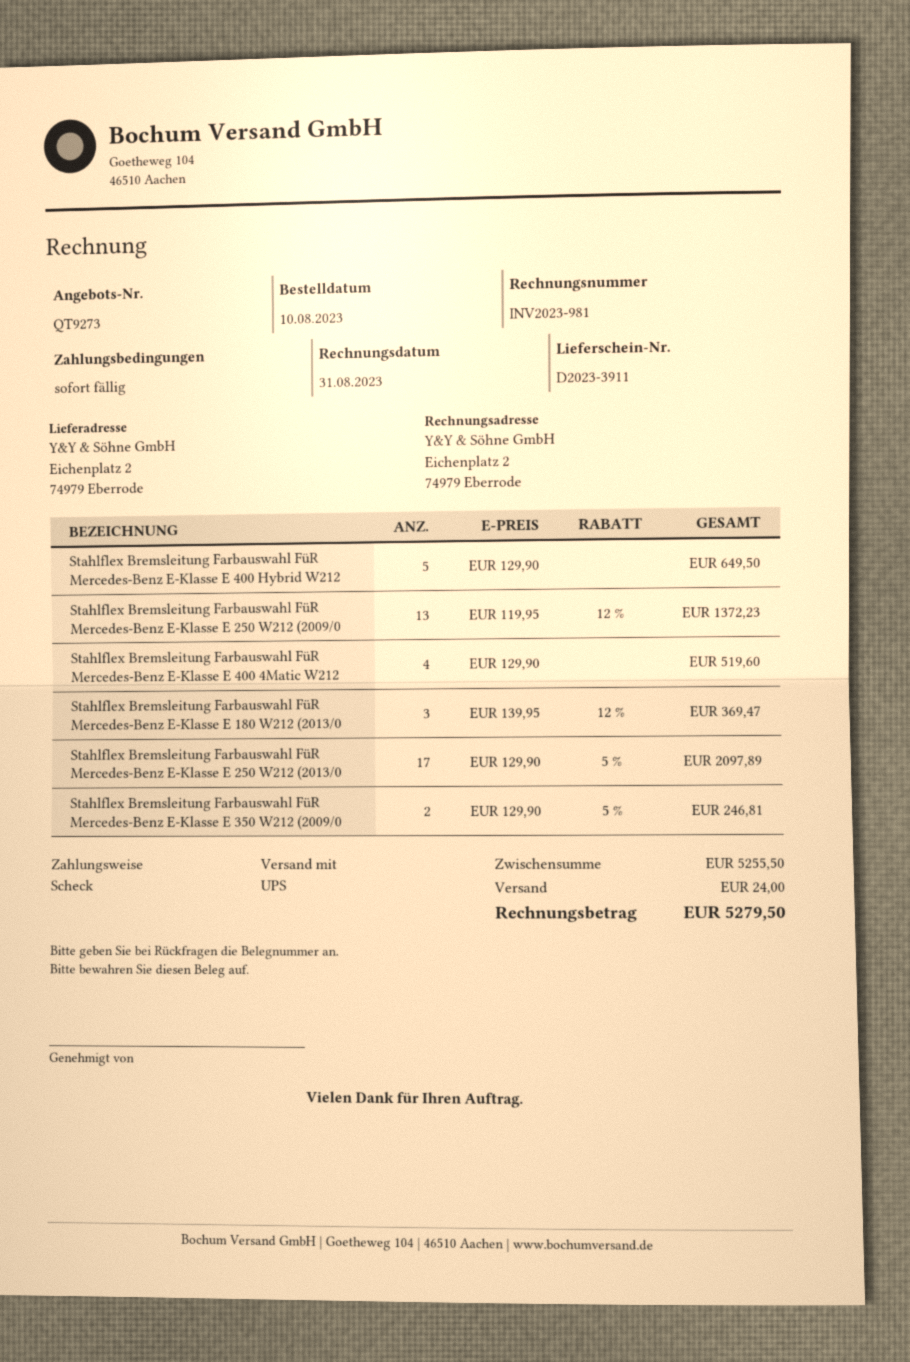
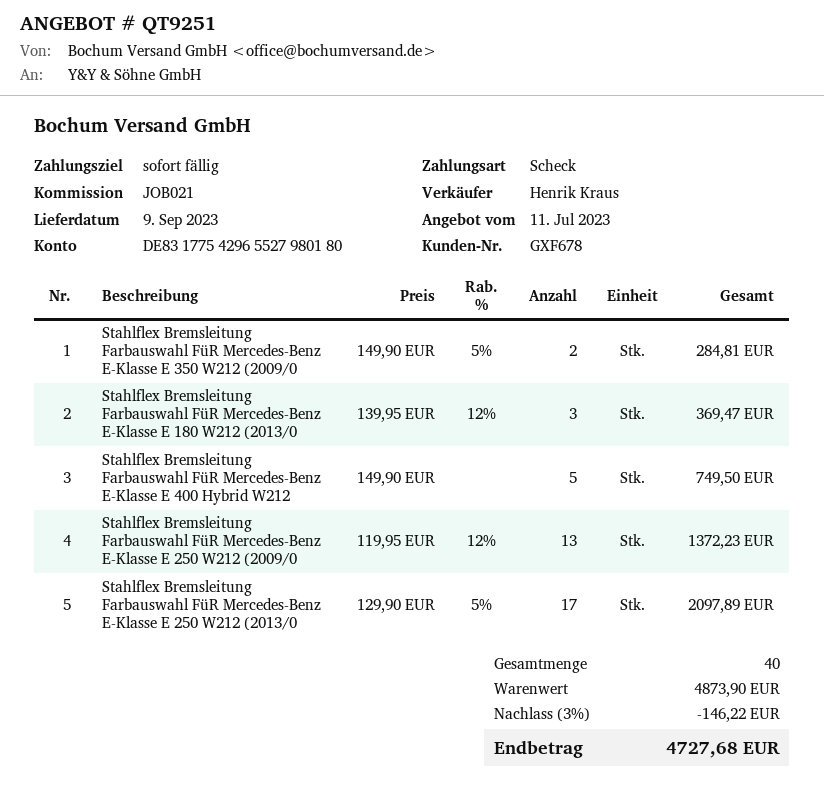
quote number: QT9273 -> QT9251
Stahlflex Bremsleitung Farbauswahl FüR Mercedes-Benz E-Klasse E 400 Hybrid W212: 5 x 129.90 = 649.50 -> 5 x 149.90 = 749.50
Stahlflex Bremsleitung Farbauswahl FüR Mercedes-Benz E-Klasse E 400 4Matic W212: 4 x 129.90 = 519.60 -> none
Stahlflex Bremsleitung Farbauswahl FüR Mercedes-Benz E-Klasse E 350 W212 (2009/0: 2 x 129.90 - 5% = 246.81 -> 2 x 149.90 - 5% = 284.81
subtotal: 5255.50 -> 4873.90
discount: none -> 3% = 146.22
shipping: 24.00 -> none
total: 5279.50 -> 4727.68

